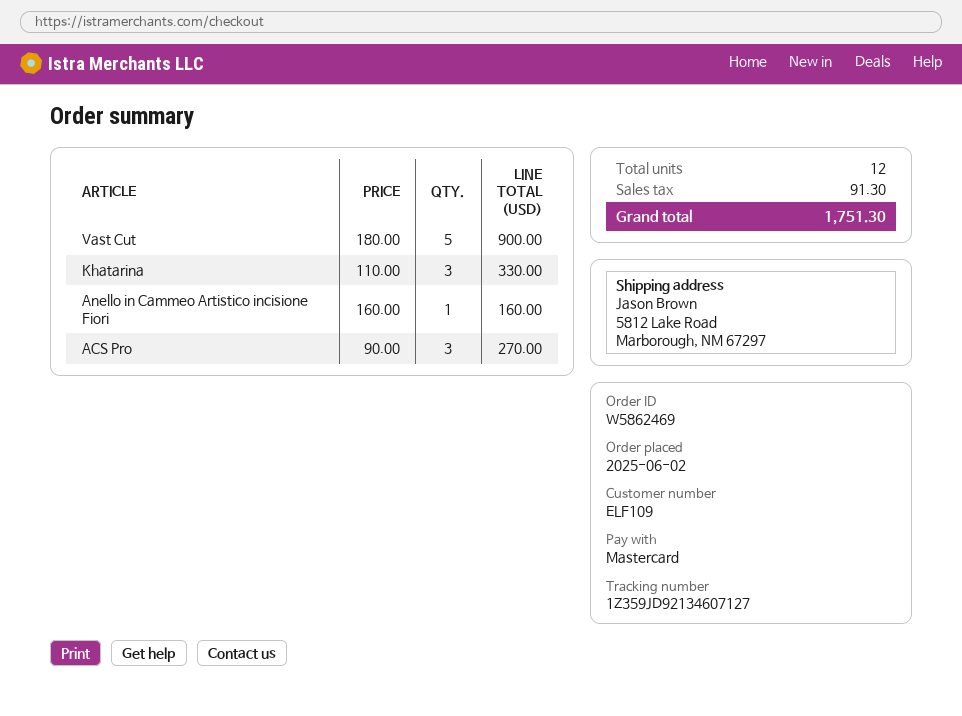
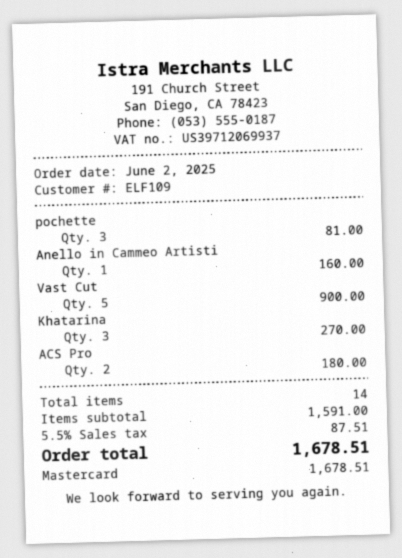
Khatarina: 3 for 330.00 -> 3 for 270.00
ACS Pro: 3 for 270.00 -> 2 for 180.00
pochette: none -> 3 for 81.00
total quantity: 12 -> 14
tax: 91.30 -> 87.51
total: 1751.30 -> 1678.51

